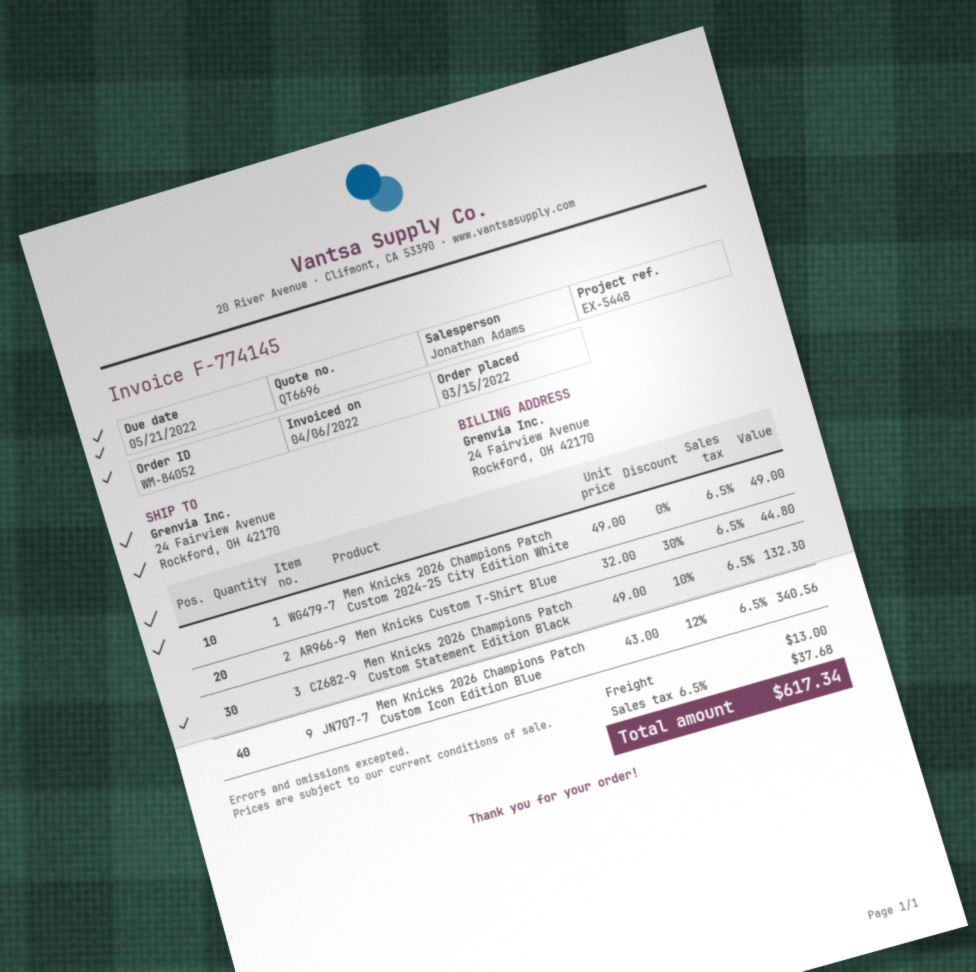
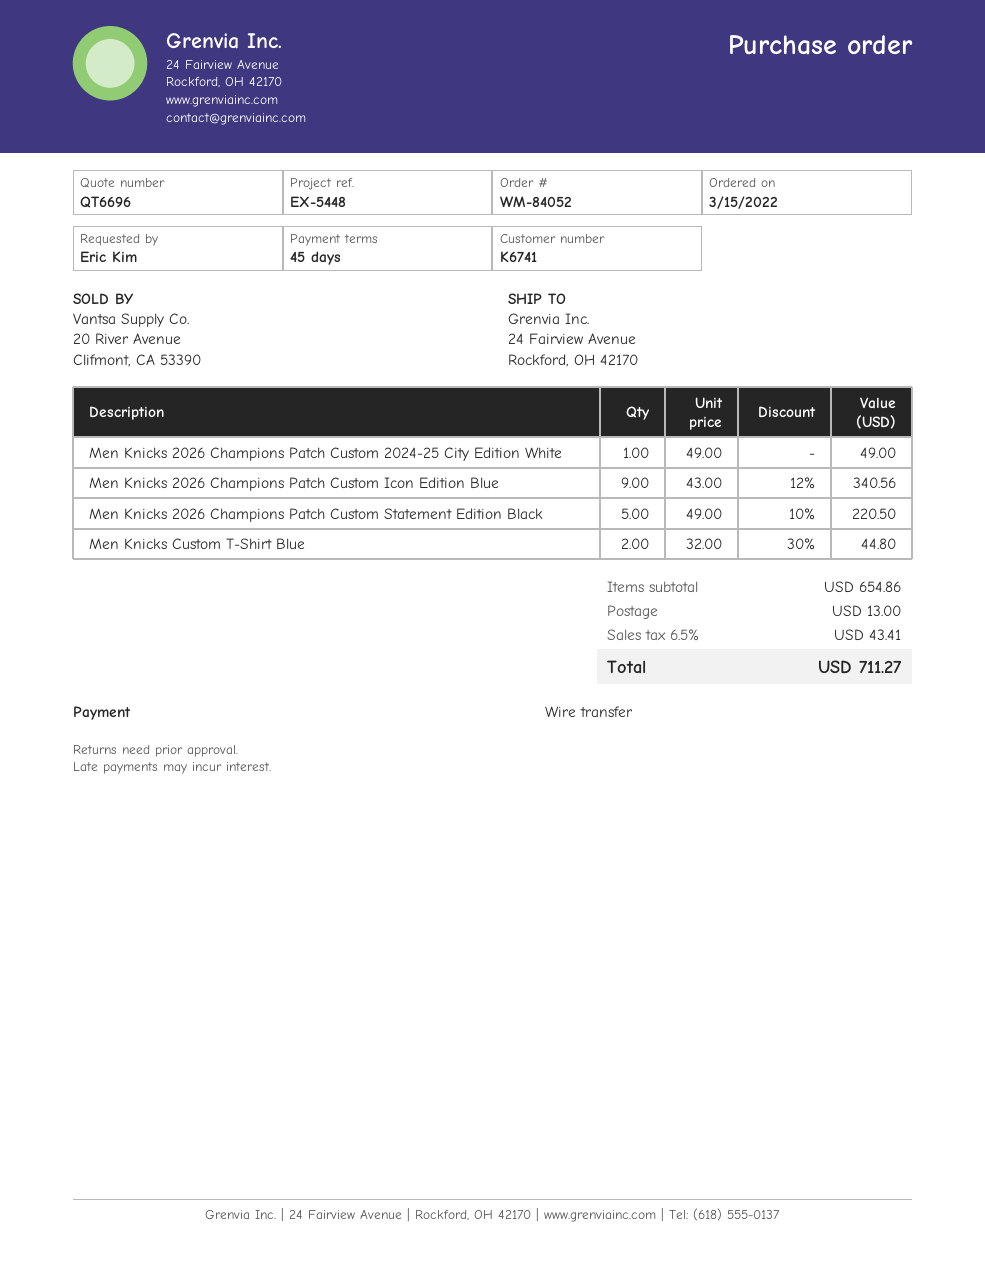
Men Knicks 2026 Champions Patch Custom Statement Edition Black: 3 x 49.00 - 10% = 132.30 -> 5 x 49.00 - 10% = 220.50
tax: 6.5% = 37.68 -> 6.5% = 43.41
total: 617.34 -> 711.27

